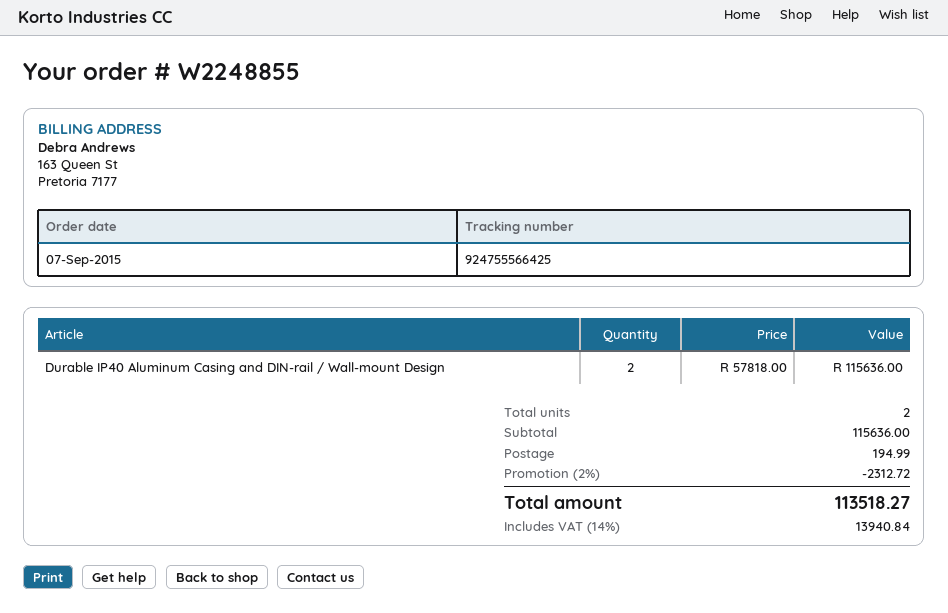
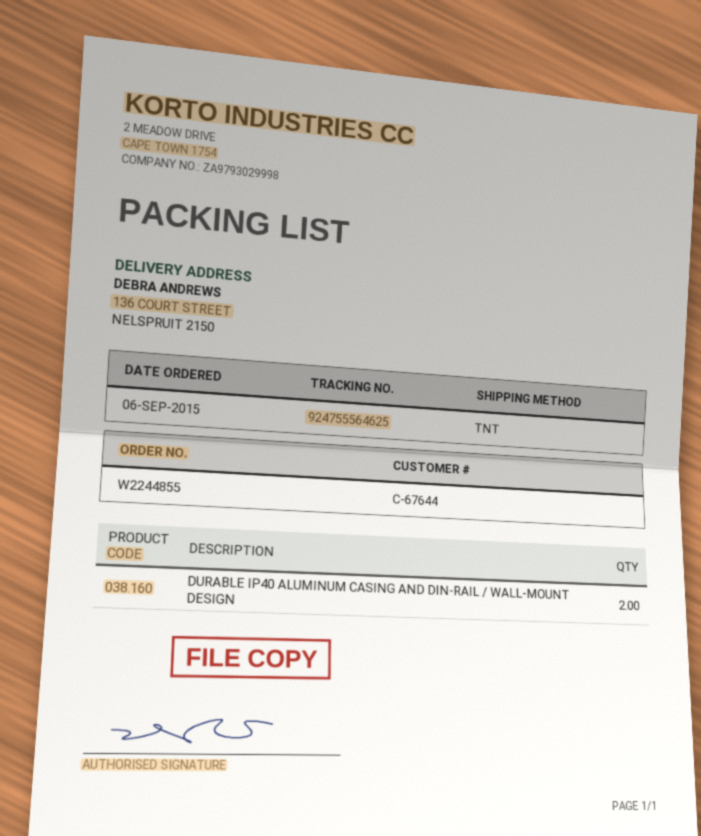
order number: W2248855 -> W2244855
order date: 2015-09-07 -> 2015-09-06
tracking number: 924755566425 -> 924755564625

